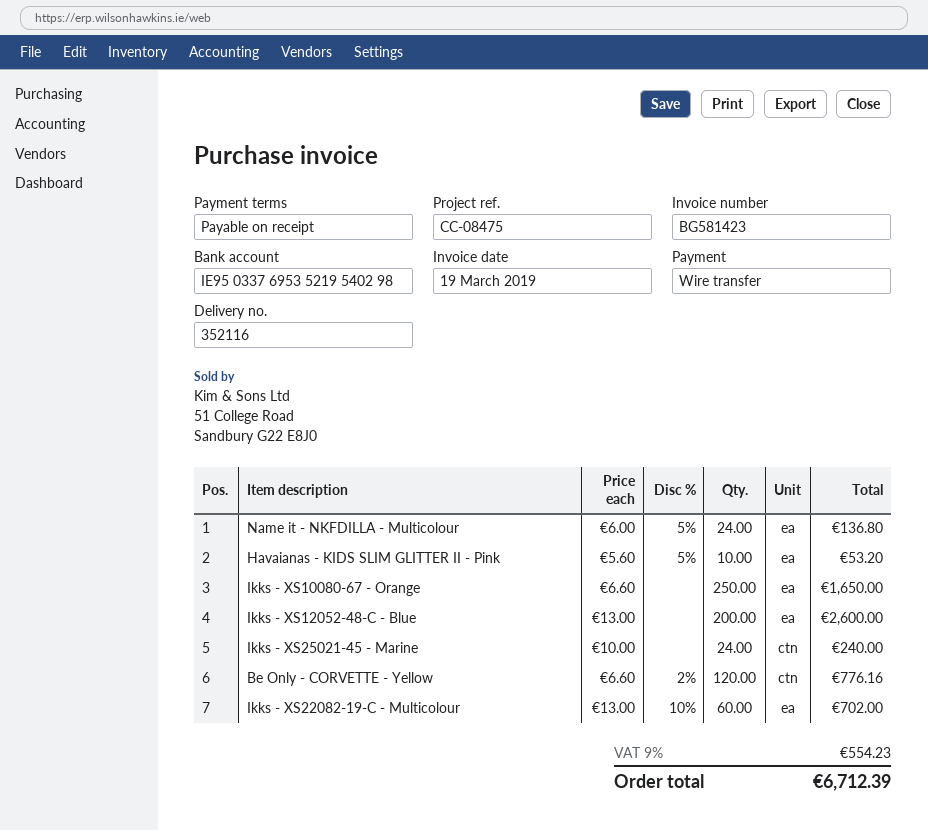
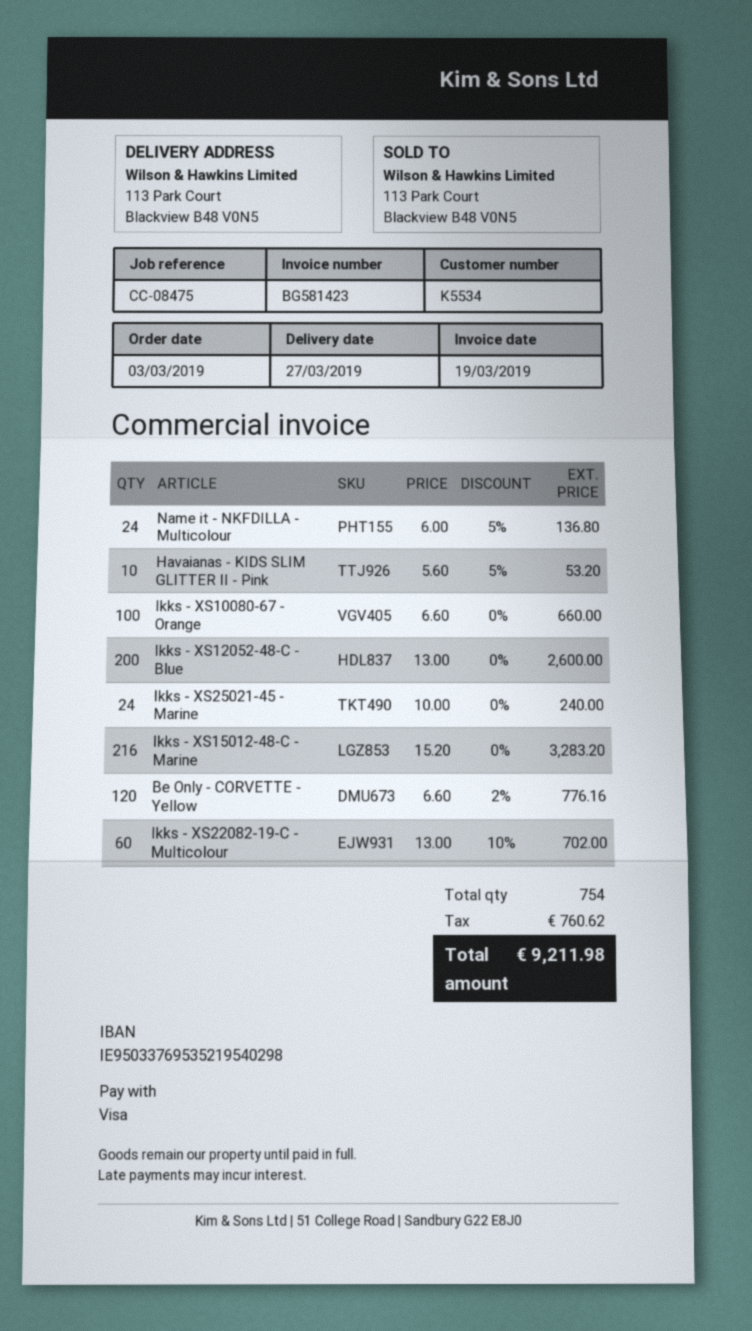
payment method: bank transfer -> Visa
Ikks - XS10080-67 - Orange: 250 x 6.60 = 1650.00 -> 100 x 6.60 = 660.00
Ikks - XS15012-48-C - Marine: none -> 216 x 15.20 = 3283.20
tax: 554.23 -> 760.62
total: 6712.39 -> 9211.98

